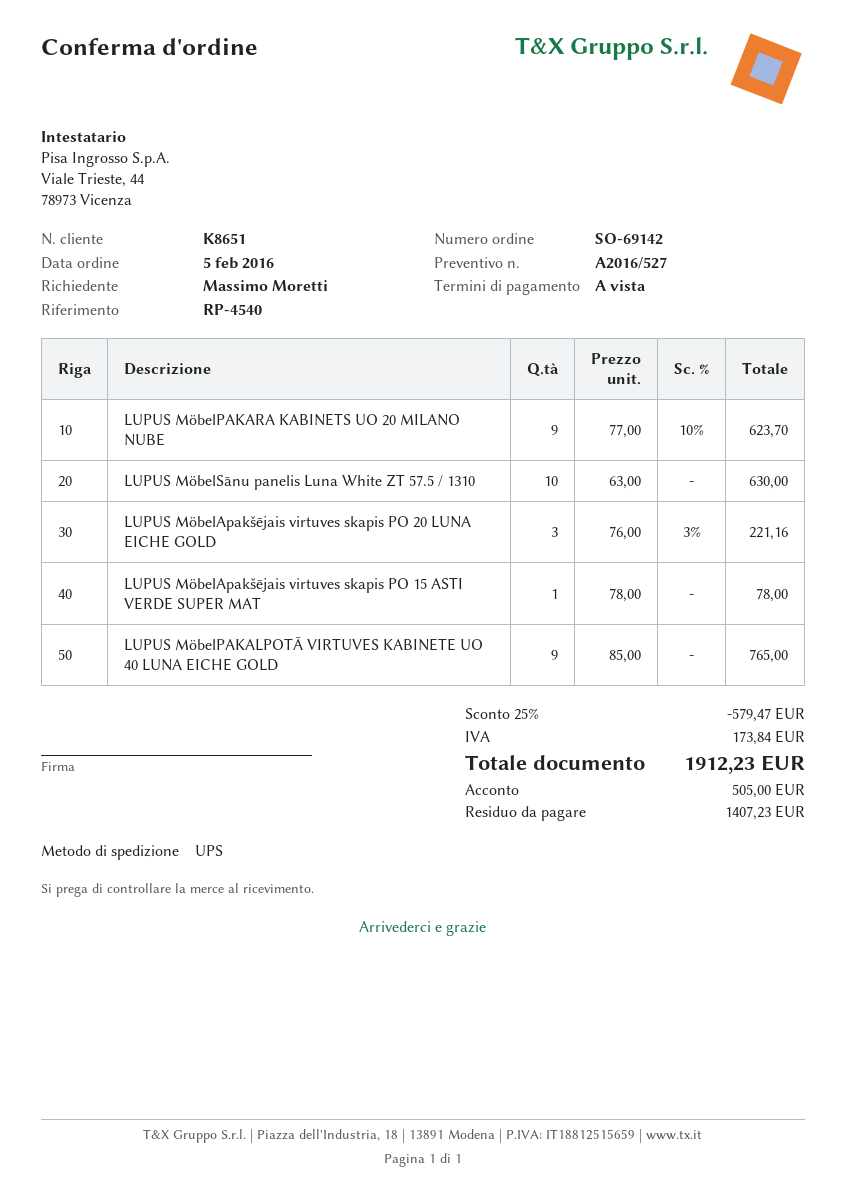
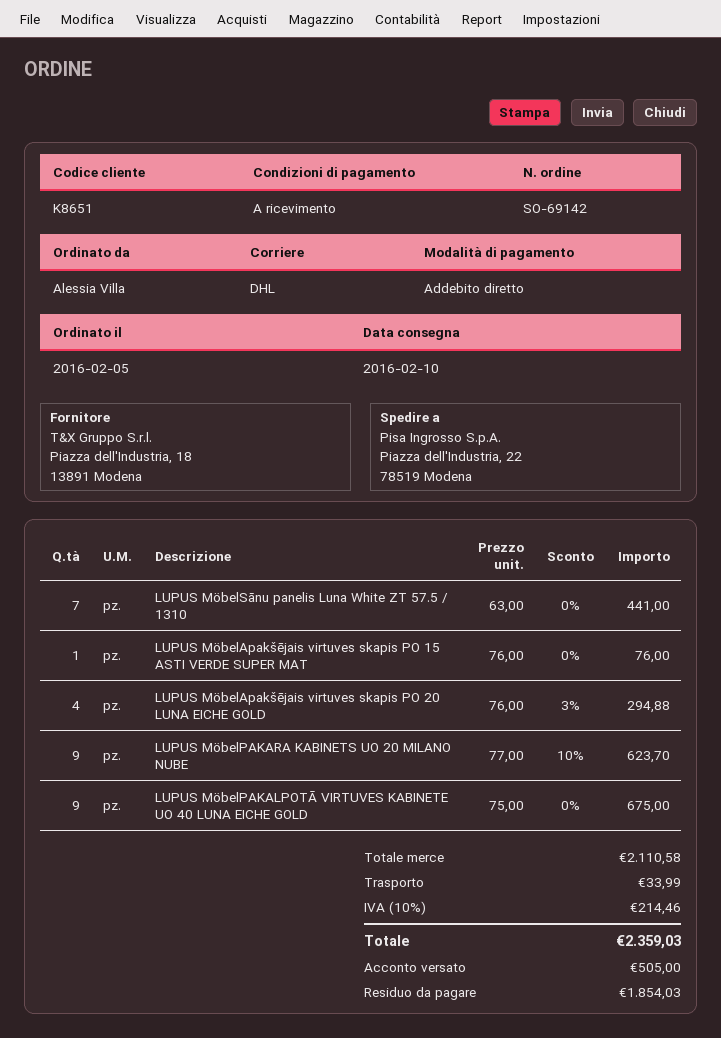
ordered by: Massimo Moretti -> Alessia Villa
shipping method: UPS -> DHL
LUPUS MöbelSānu panelis Luna White ZT 57.5 / 1310: 10 x 63.00 = 630.00 -> 7 x 63.00 = 441.00
LUPUS MöbelApakšējais virtuves skapis PO 20 LUNA EICHE GOLD: 3 x 76.00 - 3% = 221.16 -> 4 x 76.00 - 3% = 294.88
LUPUS MöbelApakšējais virtuves skapis PO 15 ASTI VERDE SUPER MAT: 1 x 78.00 = 78.00 -> 1 x 76.00 = 76.00
LUPUS MöbelPAKALPOTĀ VIRTUVES KABINETE UO 40 LUNA EICHE GOLD: 9 x 85.00 = 765.00 -> 9 x 75.00 = 675.00
discount: 25% = 579.47 -> none
shipping: none -> 33.99
tax: 173.84 -> 214.46
total: 1912.23 -> 2359.03
balance: 1407.23 -> 1854.03

